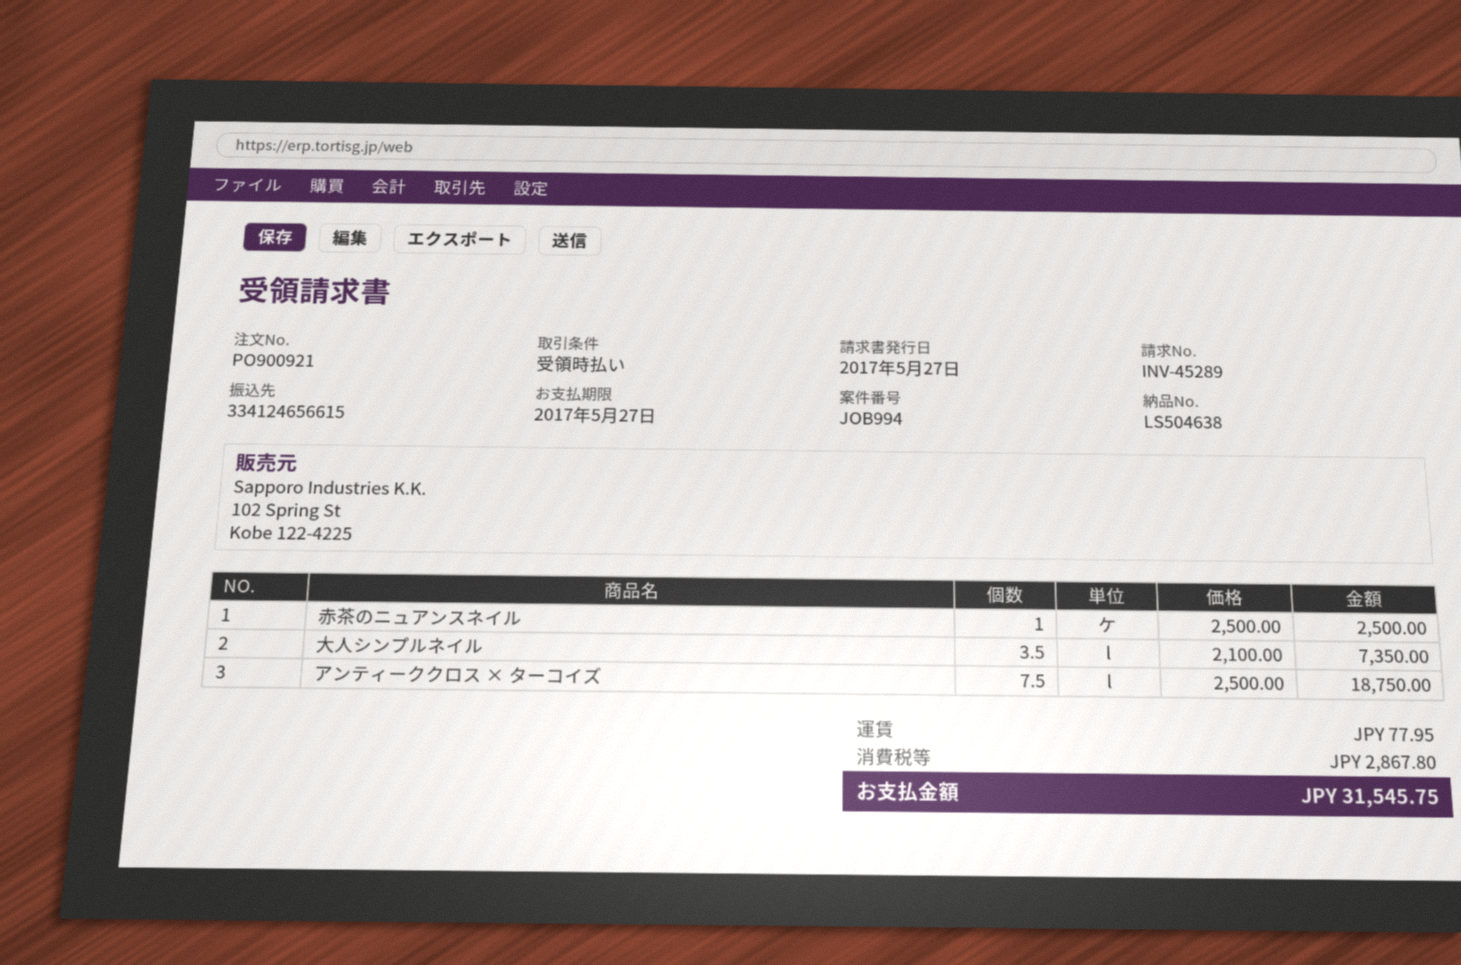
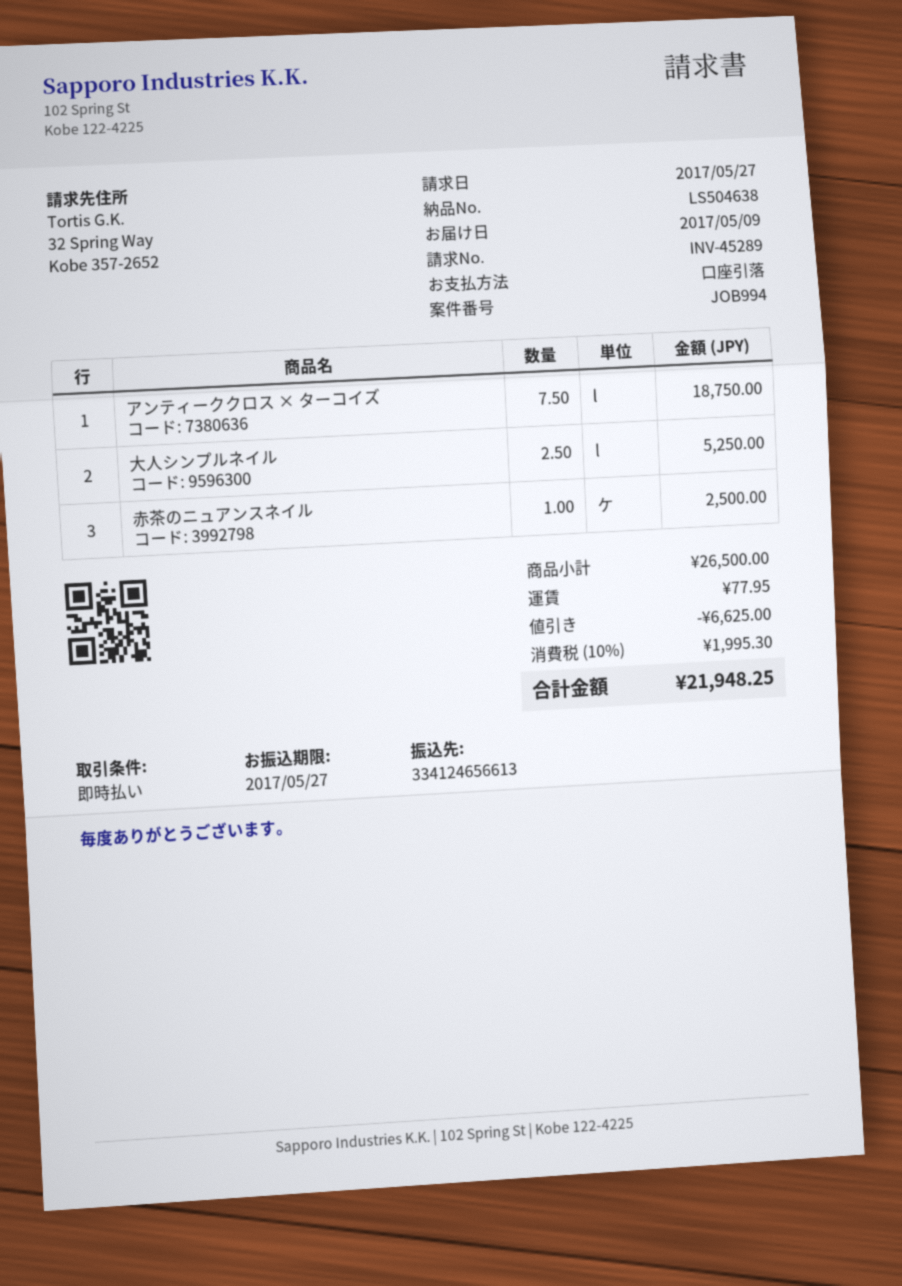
bank account: 334124656615 -> 334124656613
大人シンプルネイル: 3.5 for 7350.00 -> 2.5 for 5250.00
discount: none -> 6625.00
tax: 2867.80 -> 1995.30
total: 31545.75 -> 21948.25

